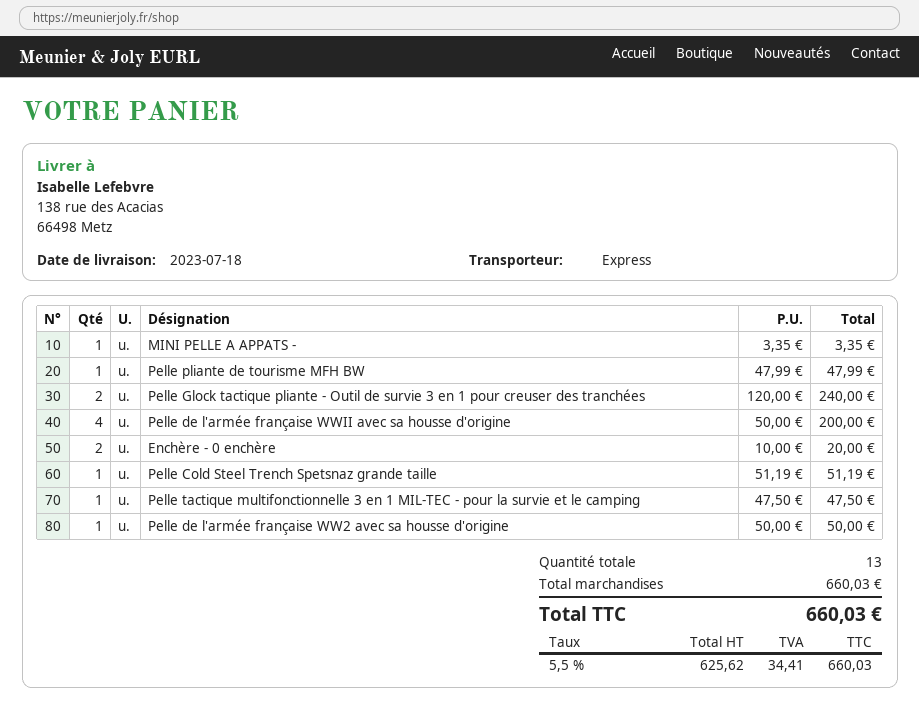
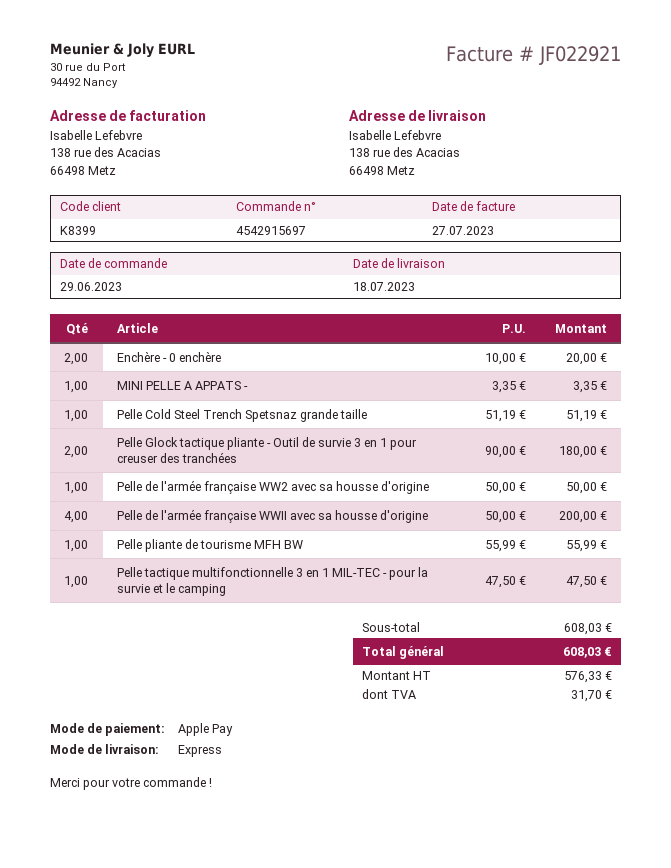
Pelle pliante de tourisme MFH BW: 1 x 47.99 = 47.99 -> 1 x 55.99 = 55.99
Pelle Glock tactique pliante - Outil de survie 3 en 1 pour creuser des tranchées: 2 x 120.00 = 240.00 -> 2 x 90.00 = 180.00
subtotal: 660.03 -> 608.03
net: 625.62 -> 576.33
tax: 34.41 -> 31.70
total: 660.03 -> 608.03

